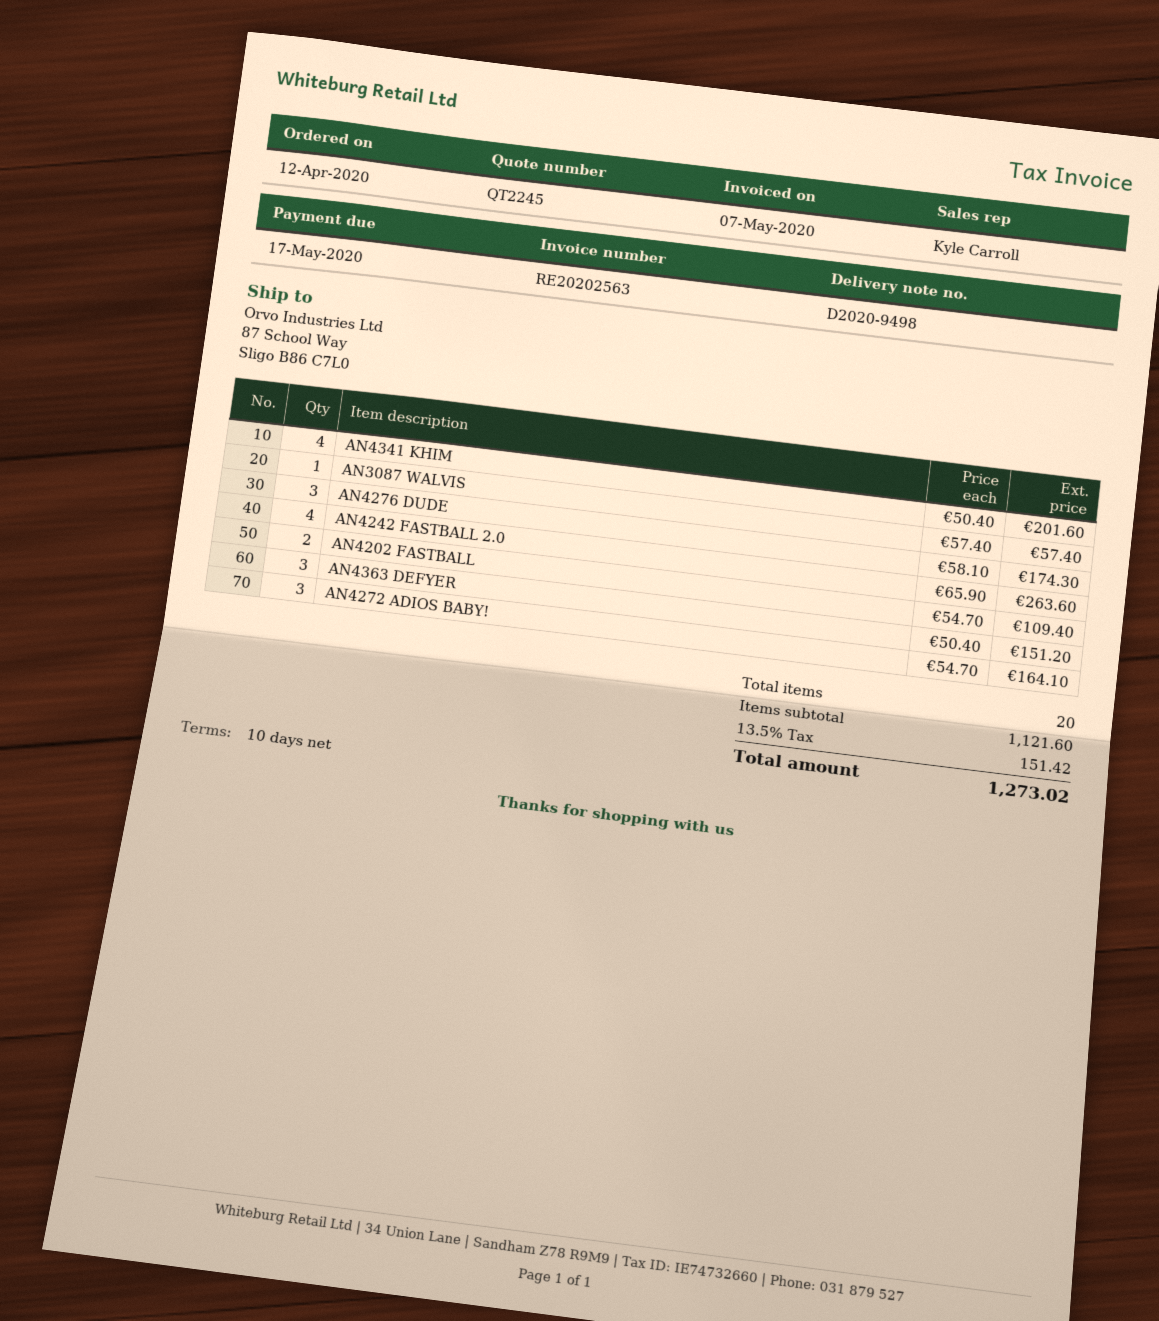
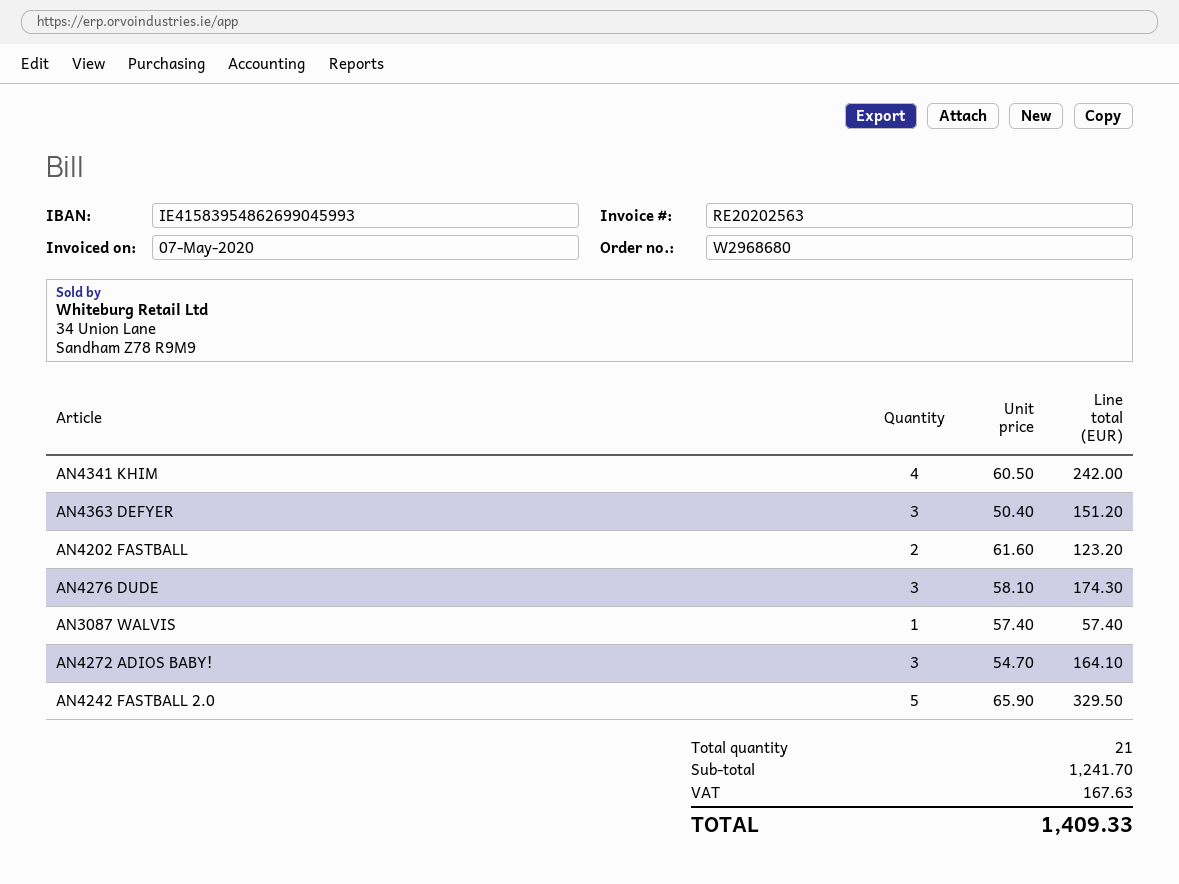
AN4341 KHIM: 4 x 50.40 = 201.60 -> 4 x 60.50 = 242.00
AN4242 FASTBALL 2.0: 4 x 65.90 = 263.60 -> 5 x 65.90 = 329.50
AN4202 FASTBALL: 2 x 54.70 = 109.40 -> 2 x 61.60 = 123.20
total quantity: 20 -> 21
subtotal: 1121.60 -> 1241.70
tax: 151.42 -> 167.63
total: 1273.02 -> 1409.33

